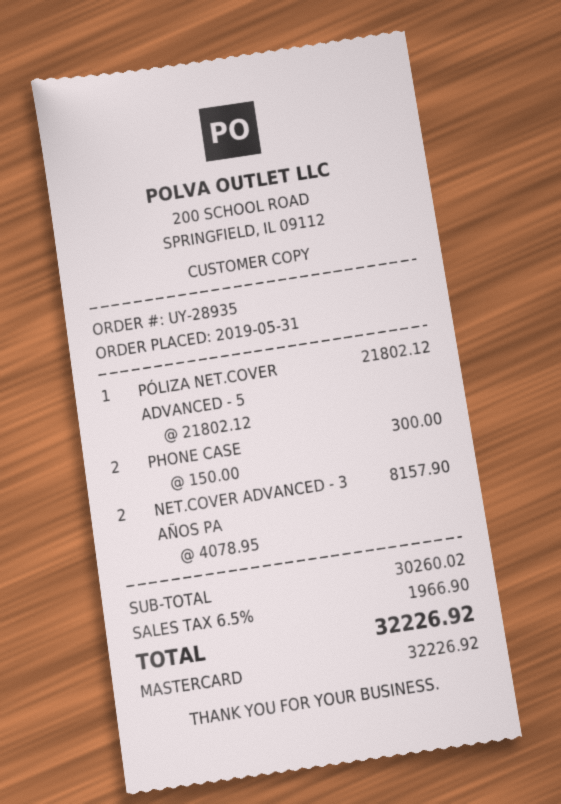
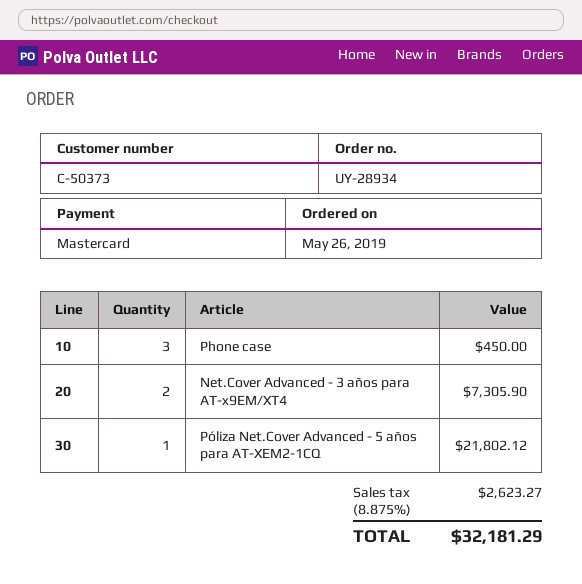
order number: UY-28935 -> UY-28934
order date: 2019-05-31 -> 2019-05-26
PHONE CASE: 2 for 300.00 -> 3 for 450.00
NET.COVER ADVANCED - 3 AÑOS PA: 2 for 8157.90 -> 2 for 7305.90
tax: 6.5% = 1966.90 -> 8.875% = 2623.27
total: 32226.92 -> 32181.29

